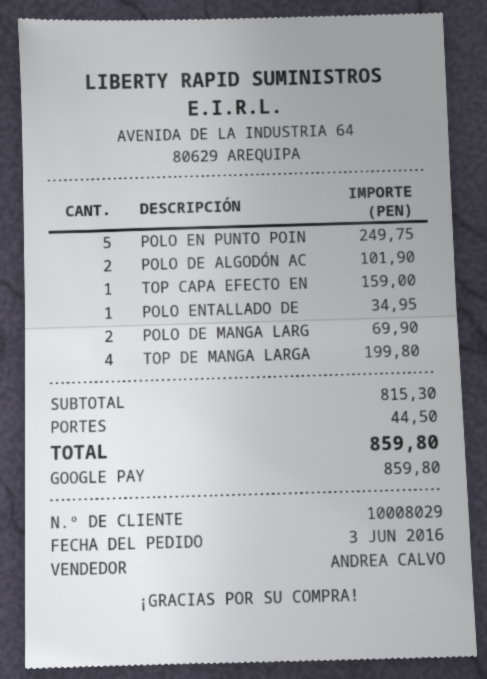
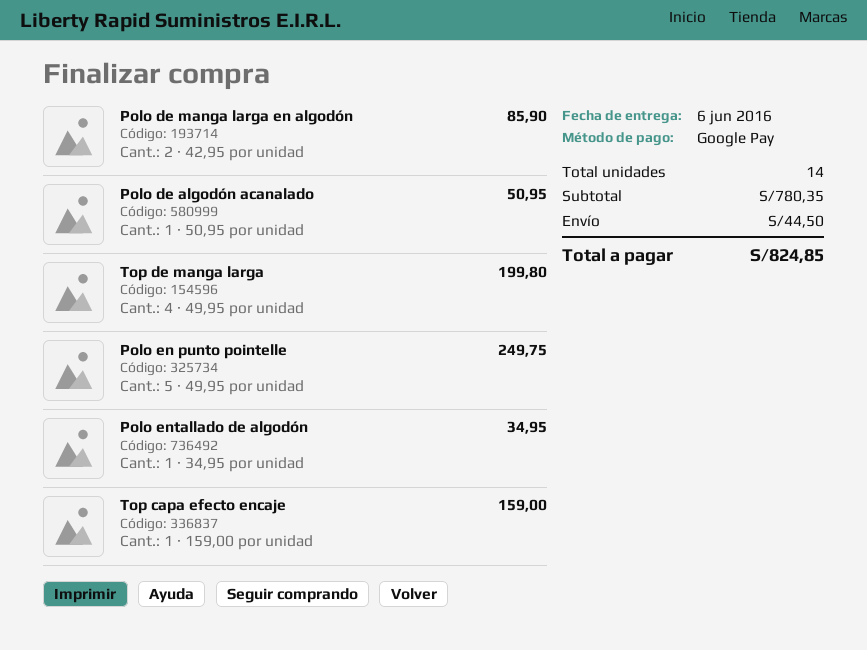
POLO DE ALGODÓN AC: 2 for 101.90 -> 1 for 50.95
POLO DE MANGA LARG: 2 for 69.90 -> 2 for 85.90
subtotal: 815.30 -> 780.35
total: 859.80 -> 824.85

